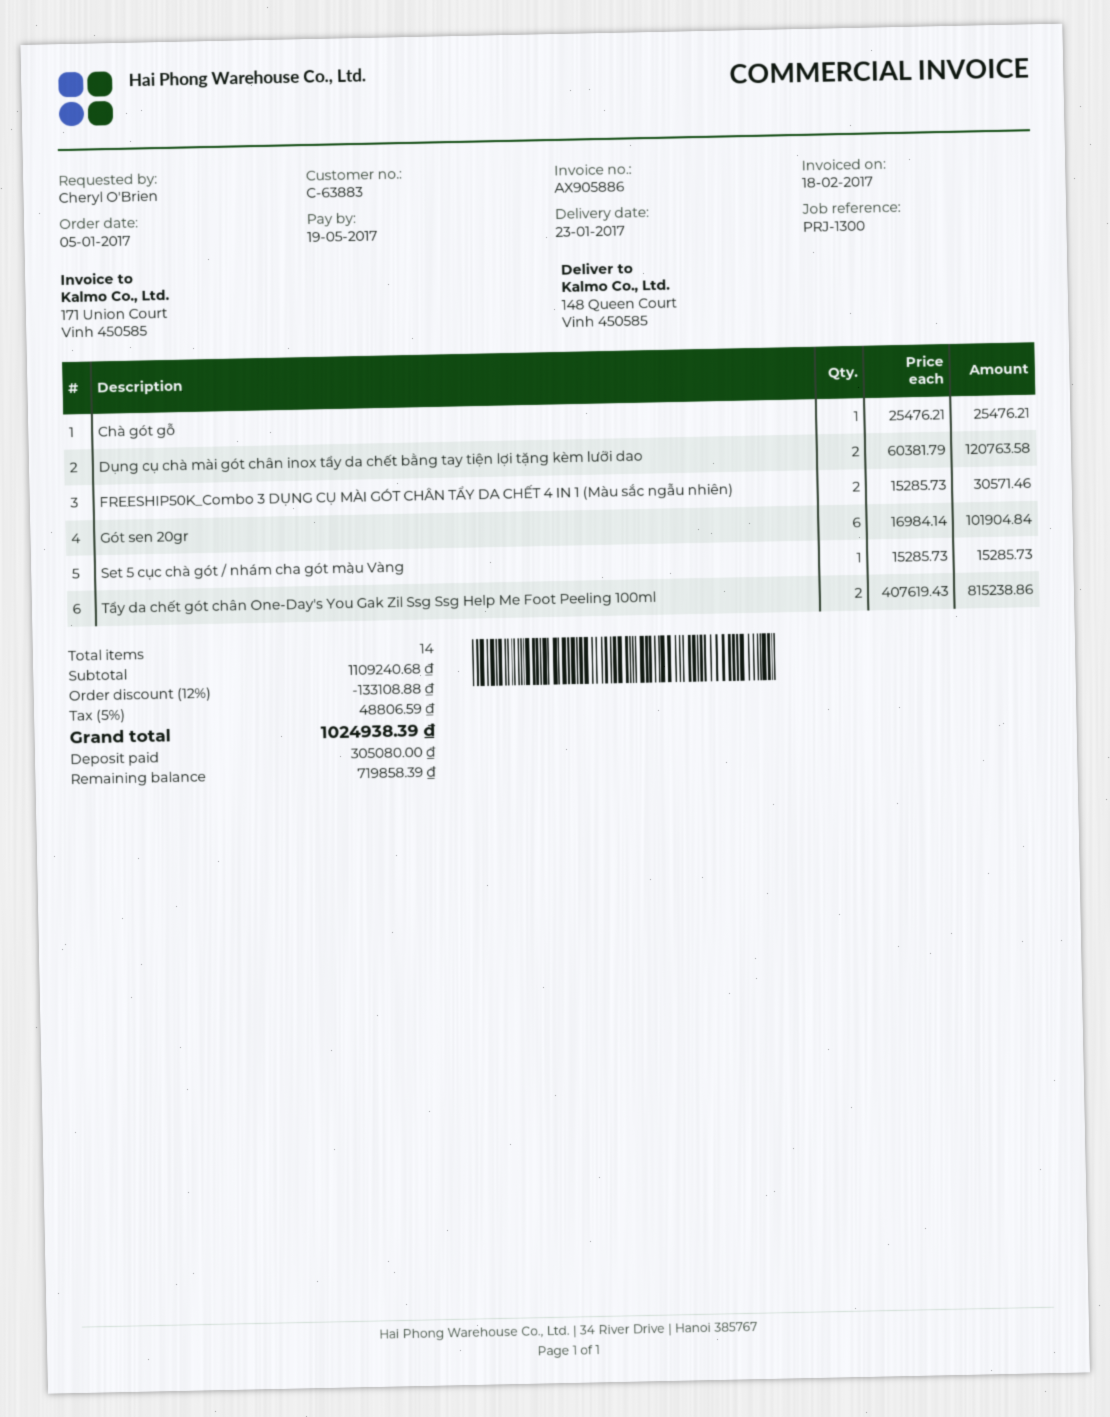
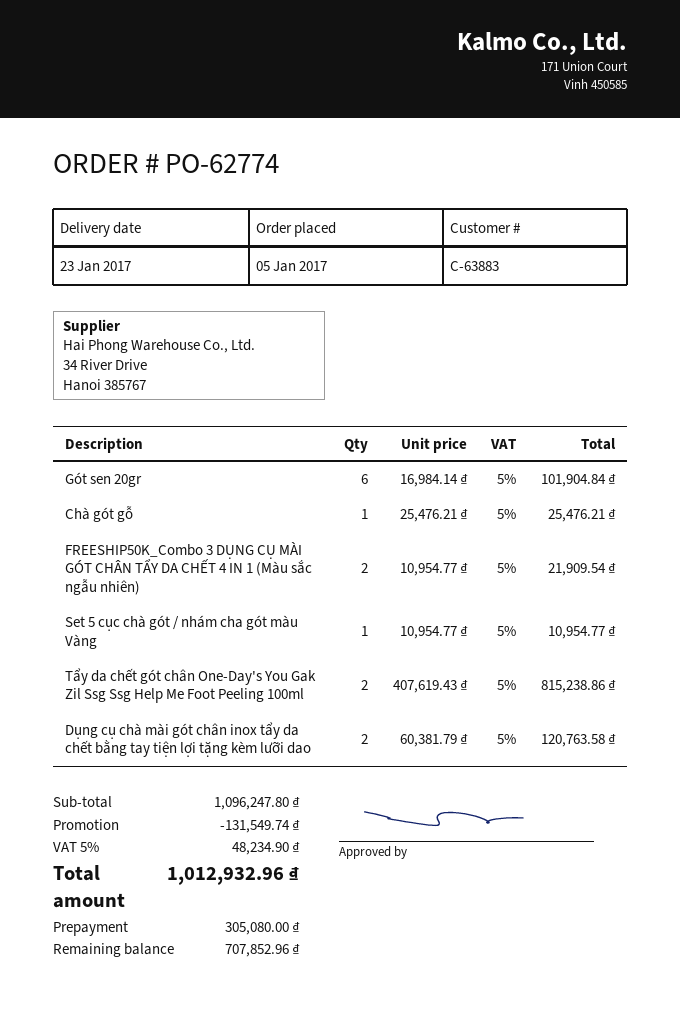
FREESHIP50K_Combo 3 DỤNG CỤ MÀI GÓT CHÂN TẨY DA CHẾT 4 IN 1 (Màu sắc ngẫu nhiên): 2 x 15285.73 = 30571.46 -> 2 x 10954.77 = 21909.54
Set 5 cục chà gót / nhám cha gót màu Vàng: 1 x 15285.73 = 15285.73 -> 1 x 10954.77 = 10954.77
subtotal: 1109240.68 -> 1096247.80
discount: 133108.88 -> 131549.74
tax: 5% = 48806.59 -> 5% = 48234.90
total: 1024938.39 -> 1012932.96
balance: 719858.39 -> 707852.96

